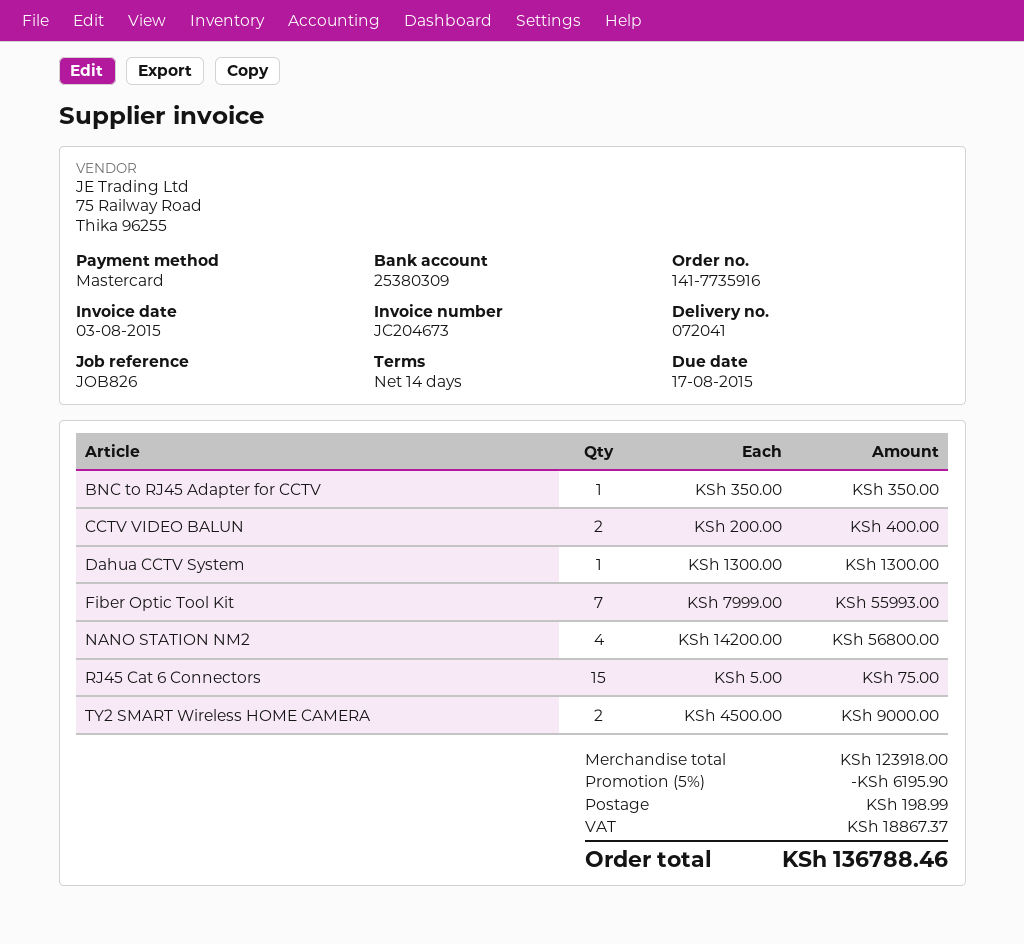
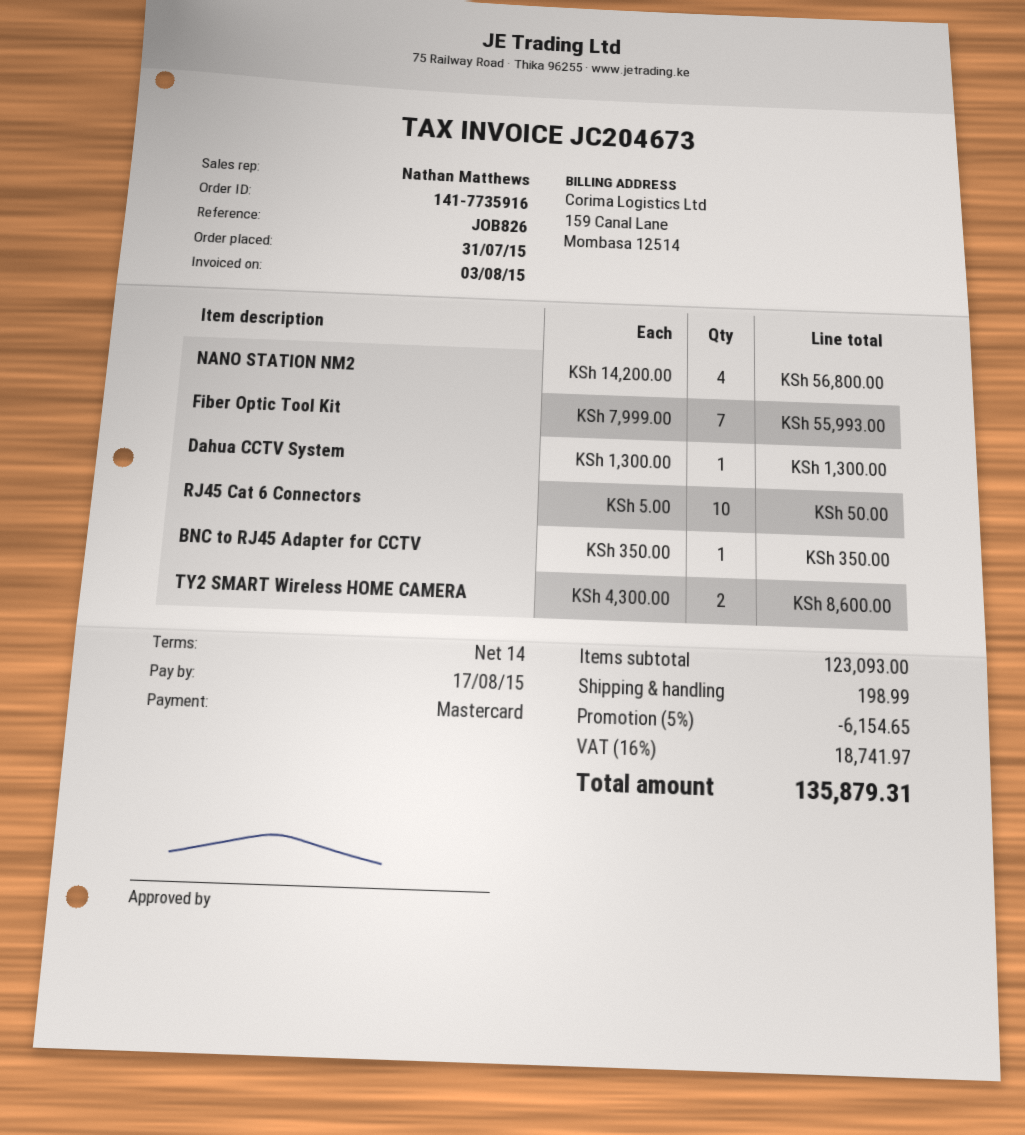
CCTV VIDEO BALUN: 2 x 200.00 = 400.00 -> none
RJ45 Cat 6 Connectors: 15 x 5.00 = 75.00 -> 10 x 5.00 = 50.00
TY2 SMART Wireless HOME CAMERA: 2 x 4500.00 = 9000.00 -> 2 x 4300.00 = 8600.00
subtotal: 123918.00 -> 123093.00
discount: 5% = 6195.90 -> 5% = 6154.65
tax: 18867.37 -> 18741.97
total: 136788.46 -> 135879.31

